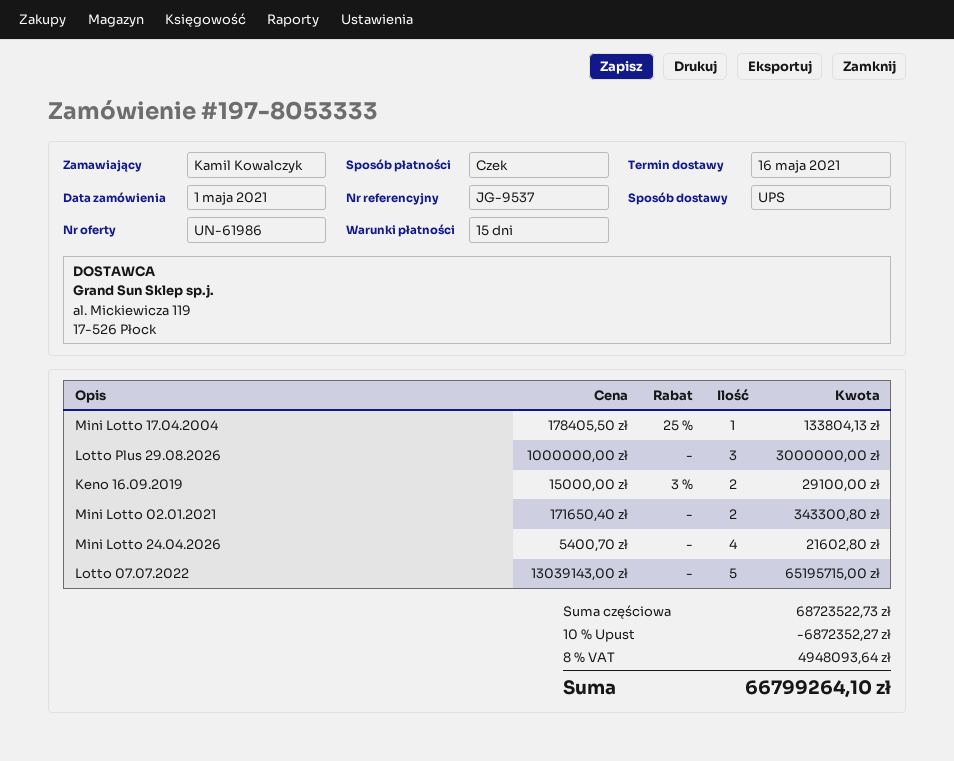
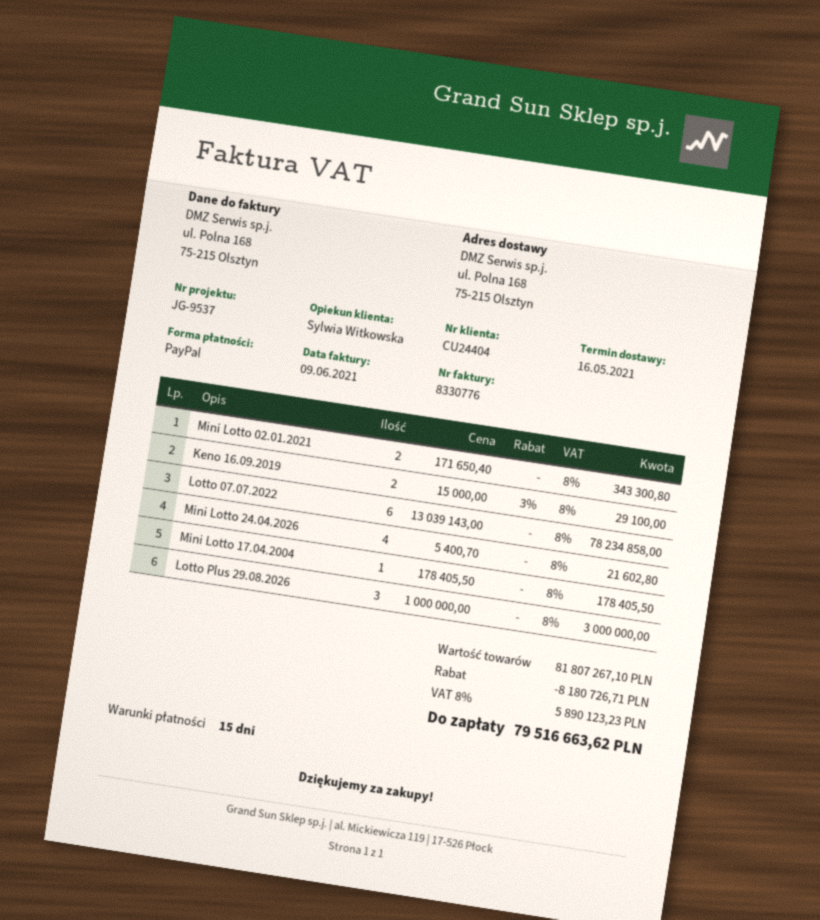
payment method: cheque -> PayPal
Mini Lotto 17.04.2004: 1 x 178405.50 - 25% = 133804.13 -> 1 x 178405.50 = 178405.50
Lotto 07.07.2022: 5 x 13039143.00 = 65195715.00 -> 6 x 13039143.00 = 78234858.00
subtotal: 68723522.73 -> 81807267.10
discount: 6872352.27 -> 8180726.71
tax: 8% = 4948093.64 -> 8% = 5890123.23
total: 66799264.10 -> 79516663.62

